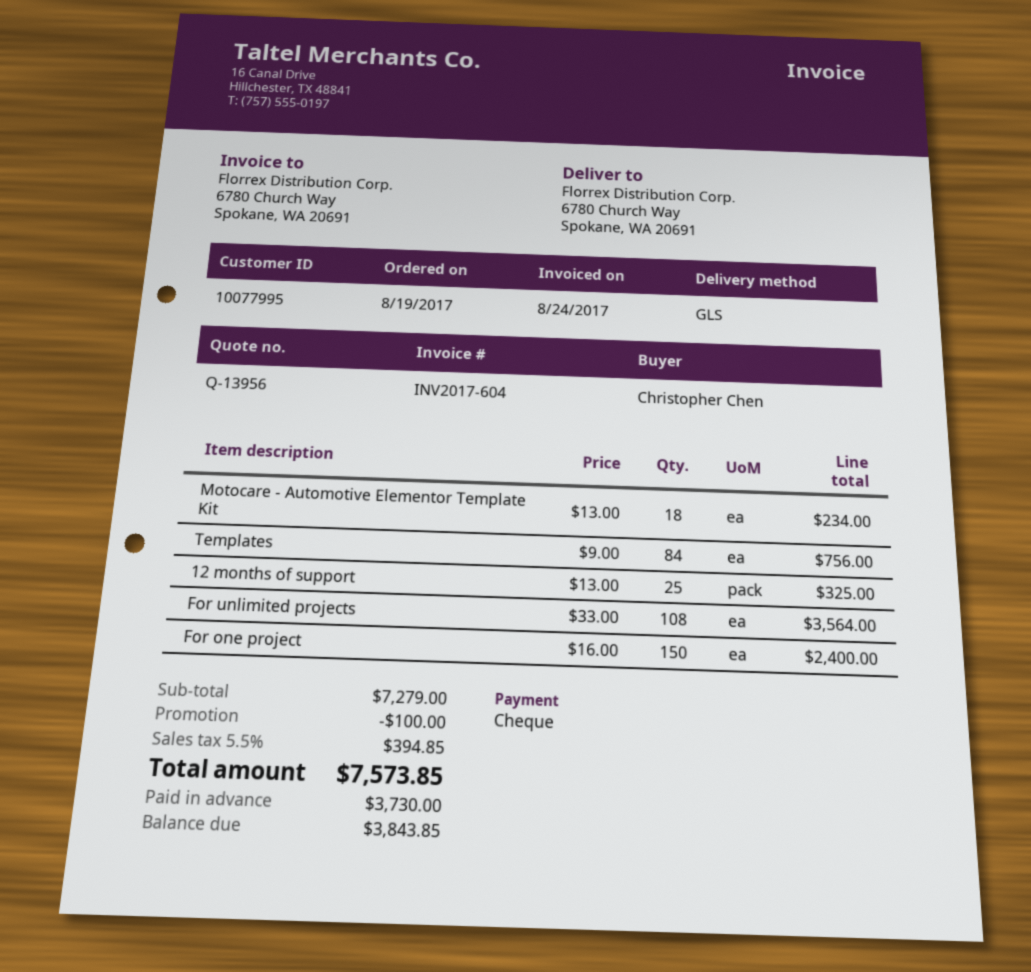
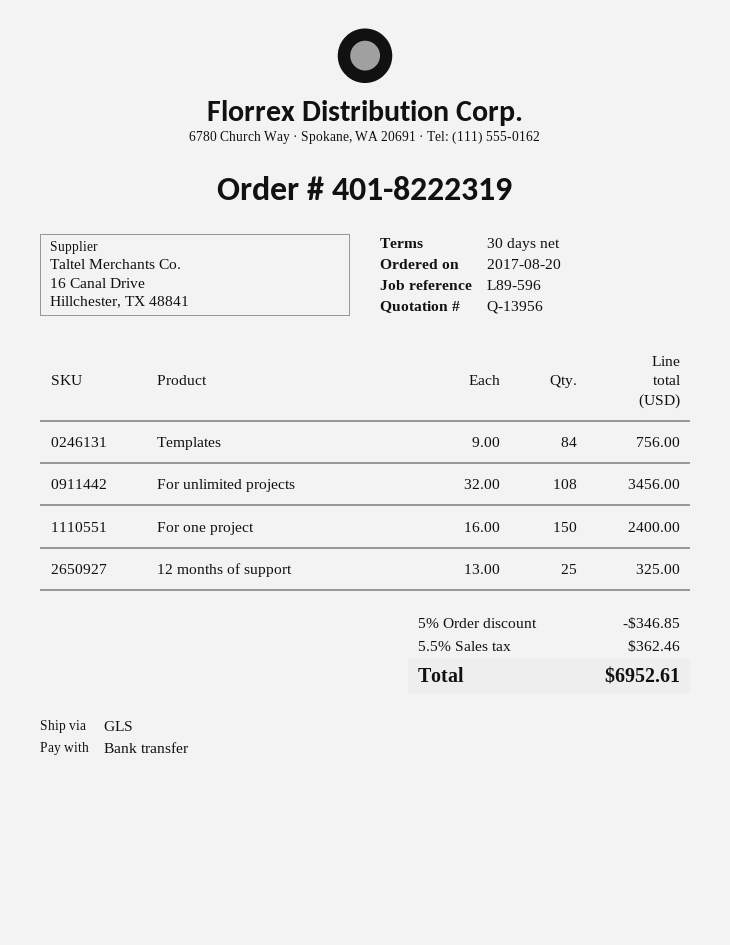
order date: 2017-08-19 -> 2017-08-20
payment method: cheque -> bank transfer
Motocare - Automotive Elementor Template Kit: 18 x 13.00 = 234.00 -> none
For unlimited projects: 108 x 33.00 = 3564.00 -> 108 x 32.00 = 3456.00
discount: 100.00 -> 346.85
tax: 5.5% = 394.85 -> 5.5% = 362.46
total: 7573.85 -> 6952.61

